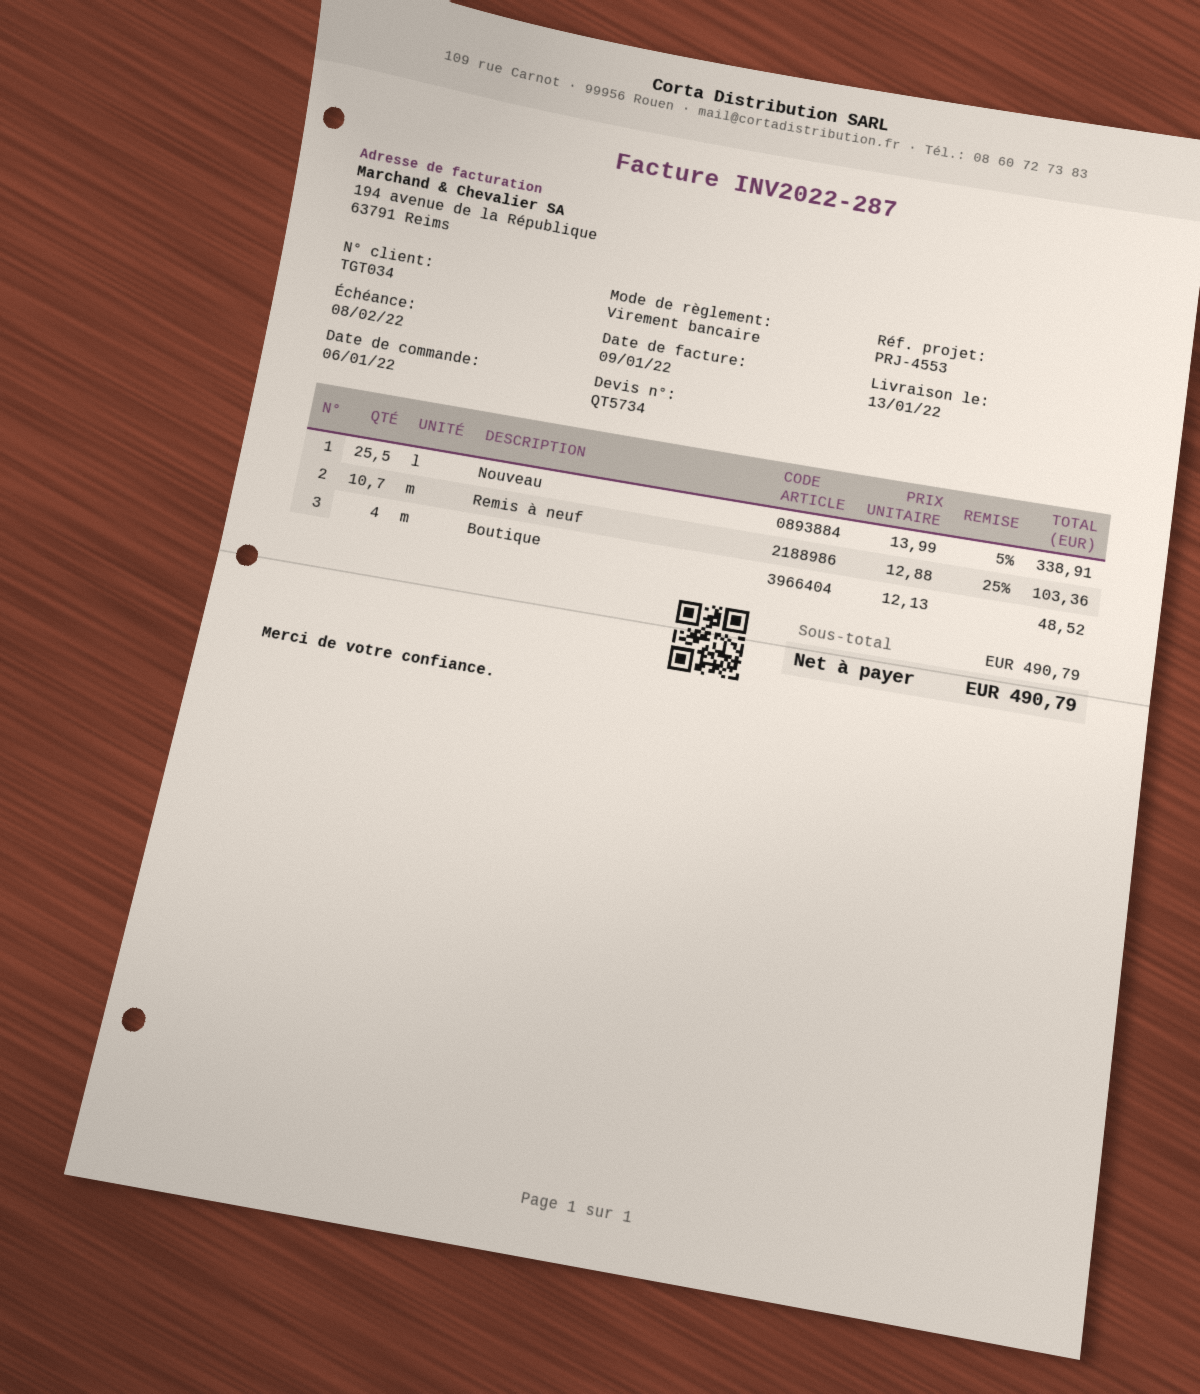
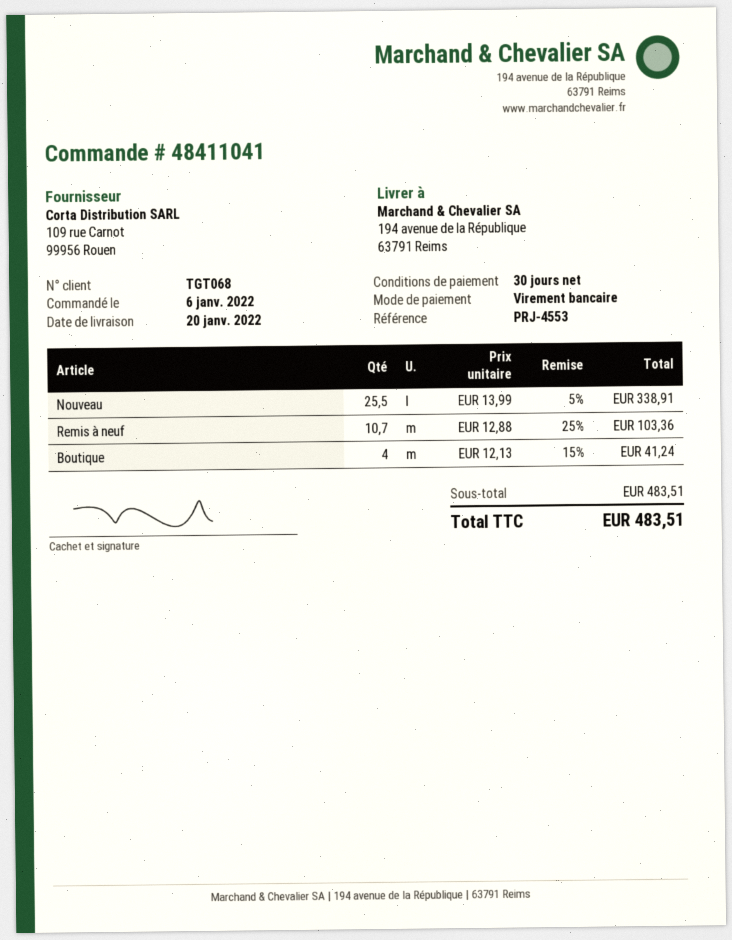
delivery date: 2022-01-13 -> 2022-01-20
customer number: TGT034 -> TGT068
Boutique: 4 x 12.13 = 48.52 -> 4 x 12.13 - 15% = 41.24
subtotal: 490.79 -> 483.51
total: 490.79 -> 483.51

